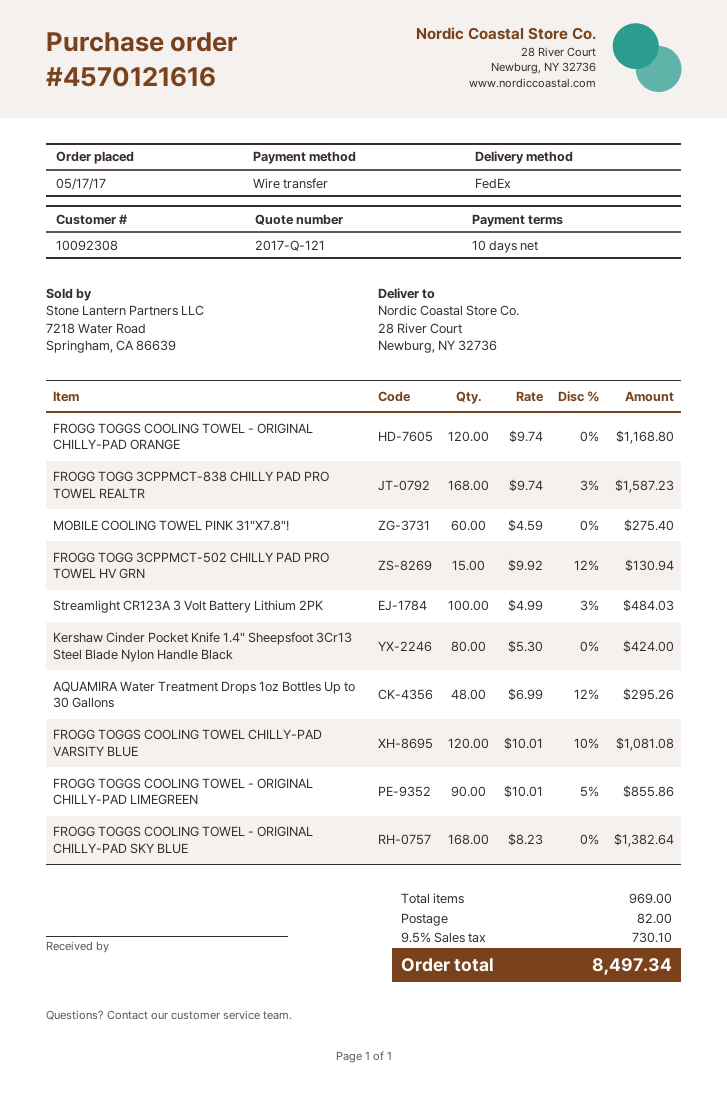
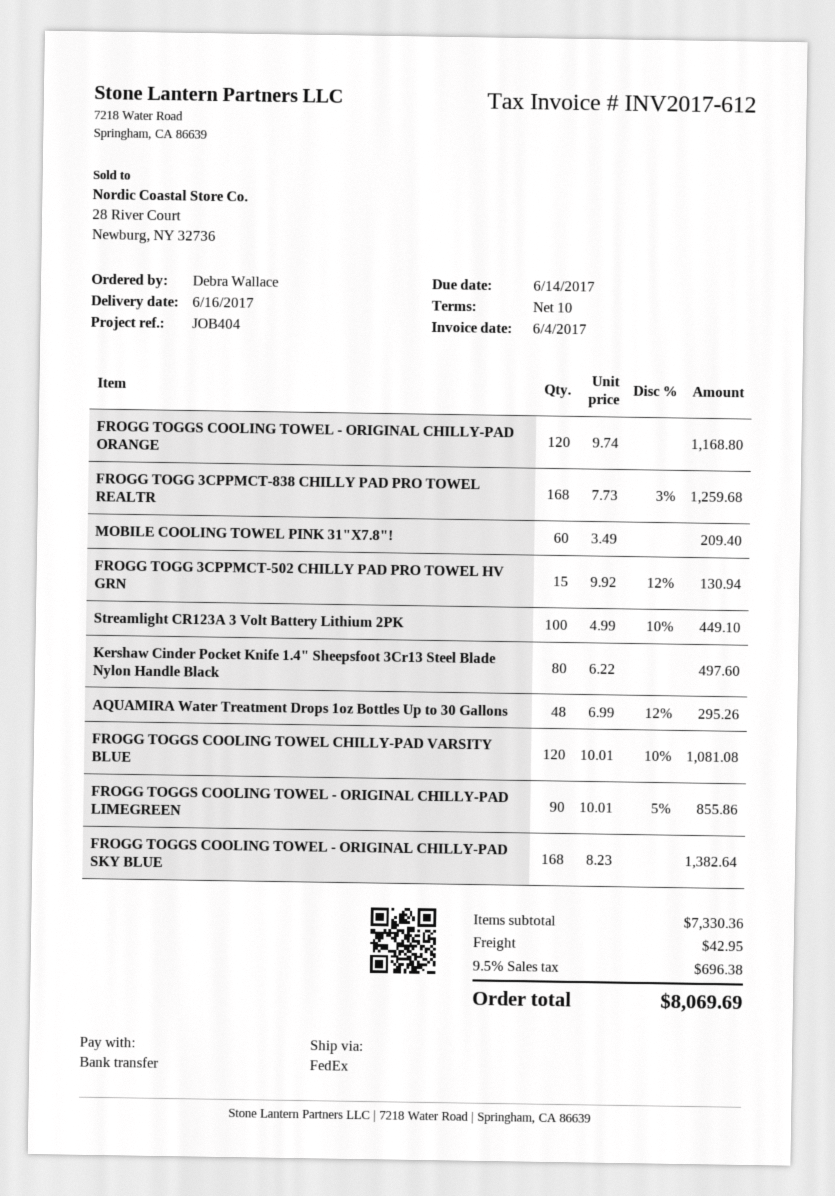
FROGG TOGG 3CPPMCT-838 CHILLY PAD PRO TOWEL REALTR: 168 x 9.74 - 3% = 1587.23 -> 168 x 7.73 - 3% = 1259.68
MOBILE COOLING TOWEL PINK 31"X7.8"!: 60 x 4.59 = 275.40 -> 60 x 3.49 = 209.40
Streamlight CR123A 3 Volt Battery Lithium 2PK: 100 x 4.99 - 3% = 484.03 -> 100 x 4.99 - 10% = 449.10
Kershaw Cinder Pocket Knife 1.4" Sheepsfoot 3Cr13 Steel Blade Nylon Handle Black: 80 x 5.30 = 424.00 -> 80 x 6.22 = 497.60
shipping: 82.00 -> 42.95
tax: 9.5% = 730.10 -> 9.5% = 696.38
total: 8497.34 -> 8069.69

